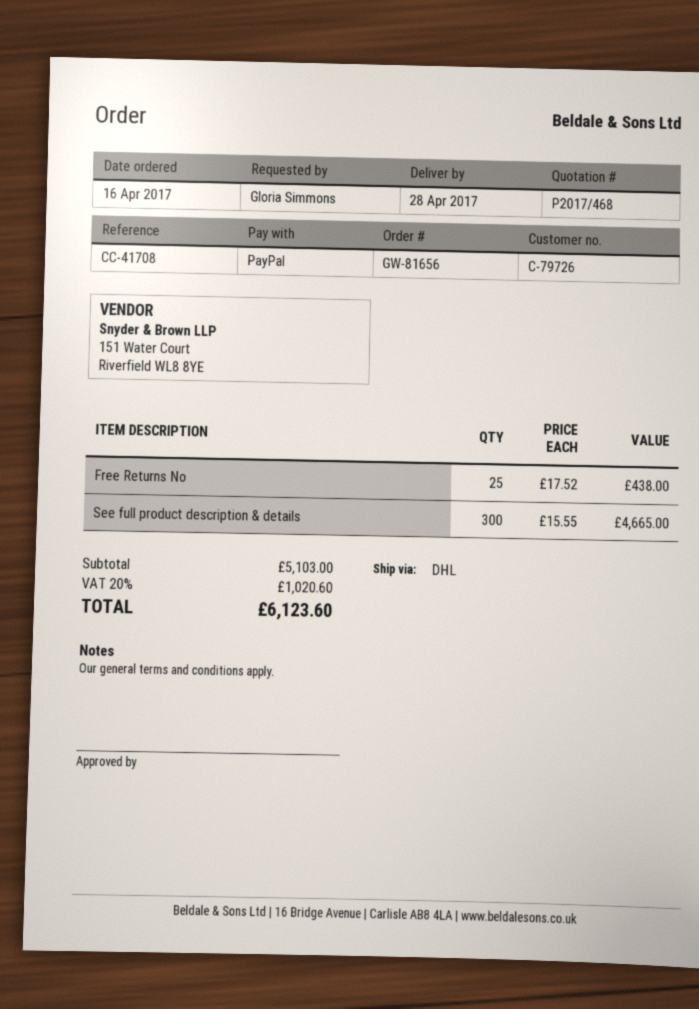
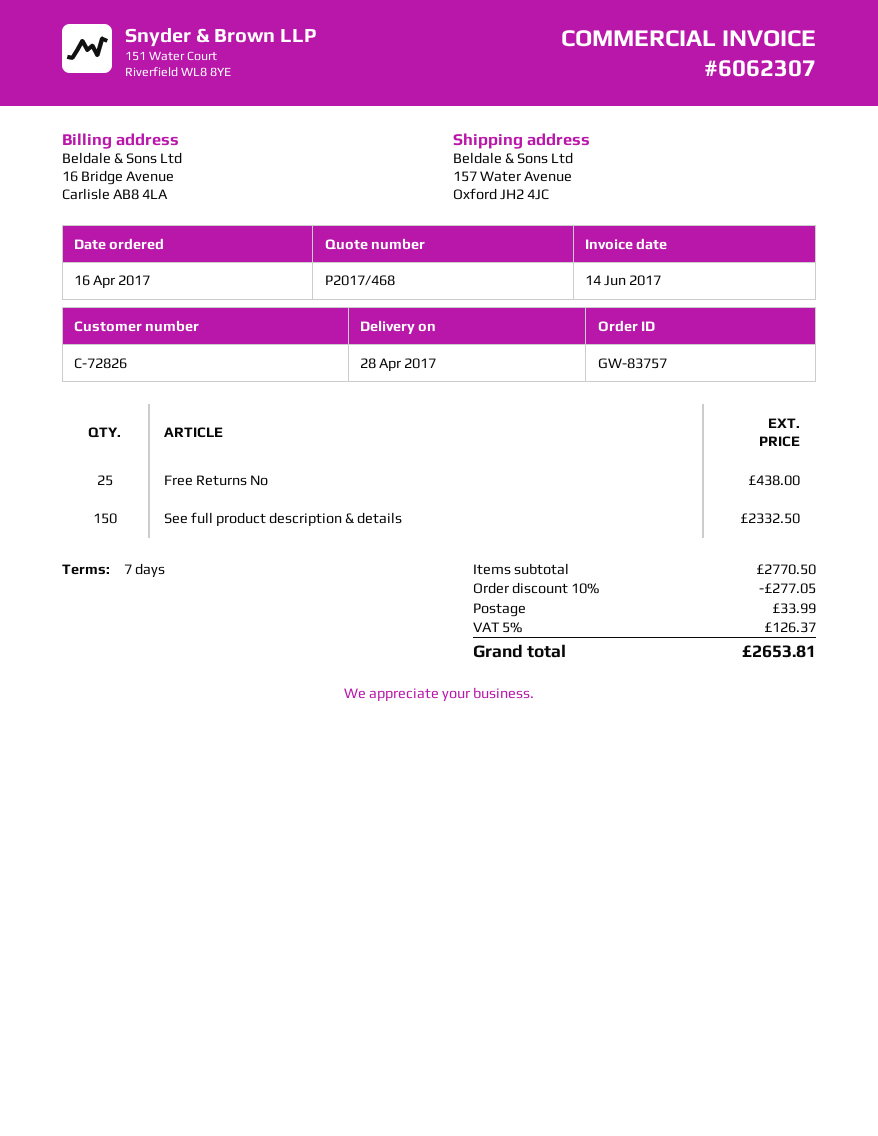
order number: GW-81656 -> GW-83757
customer number: C-79726 -> C-72826
See full product description & details: 300 for 4665.00 -> 150 for 2332.50
subtotal: 5103.00 -> 2770.50
discount: none -> 10% = 277.05
shipping: none -> 33.99
tax: 20% = 1020.60 -> 5% = 126.37
total: 6123.60 -> 2653.81

